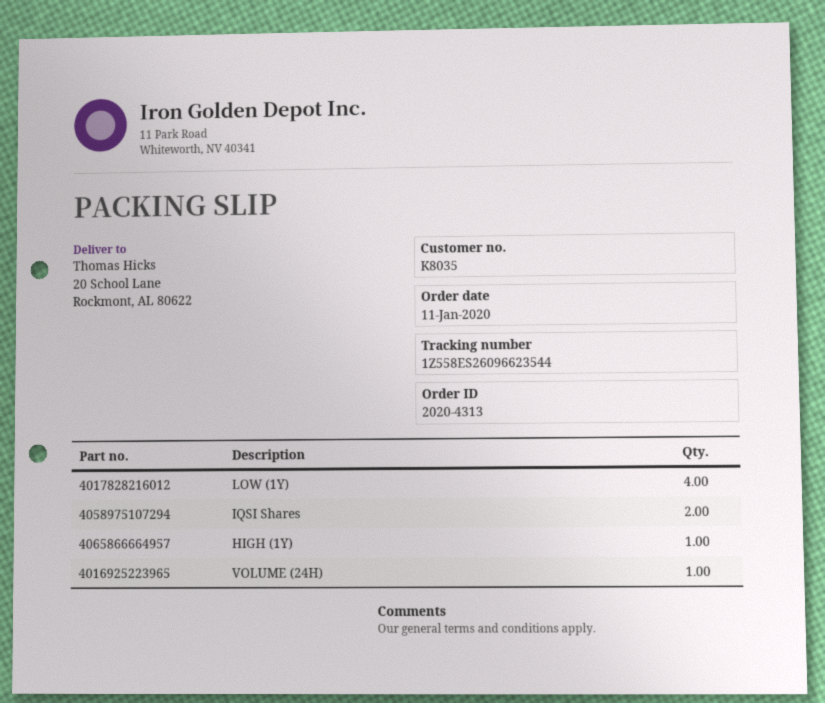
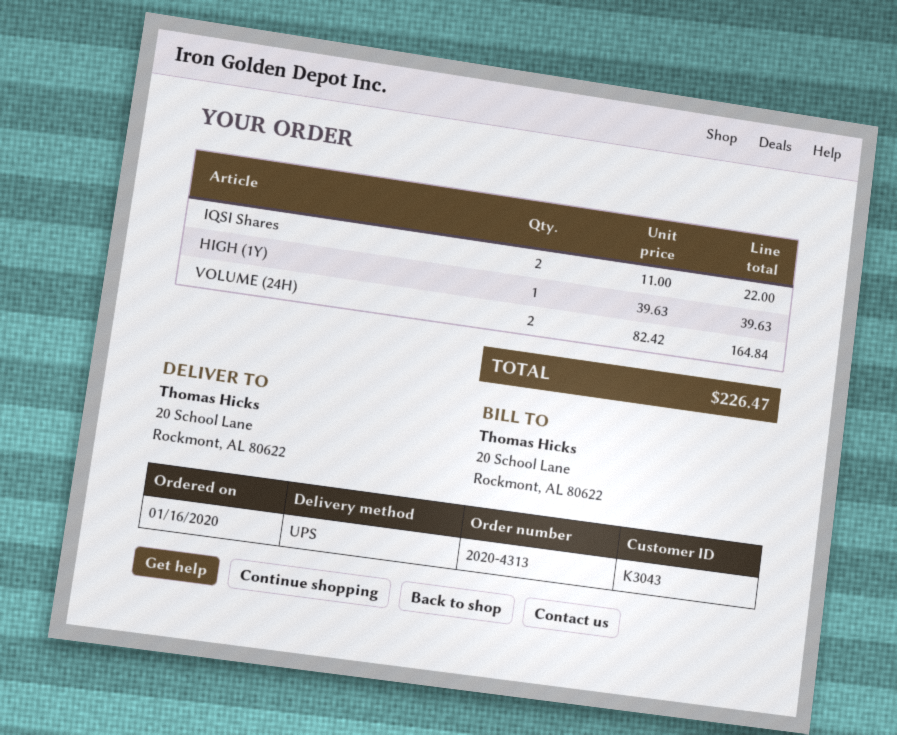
order date: 2020-01-11 -> 2020-01-16
customer number: K8035 -> K3043
LOW (1Y): 4 -> none
VOLUME (24H): 1 -> 2

